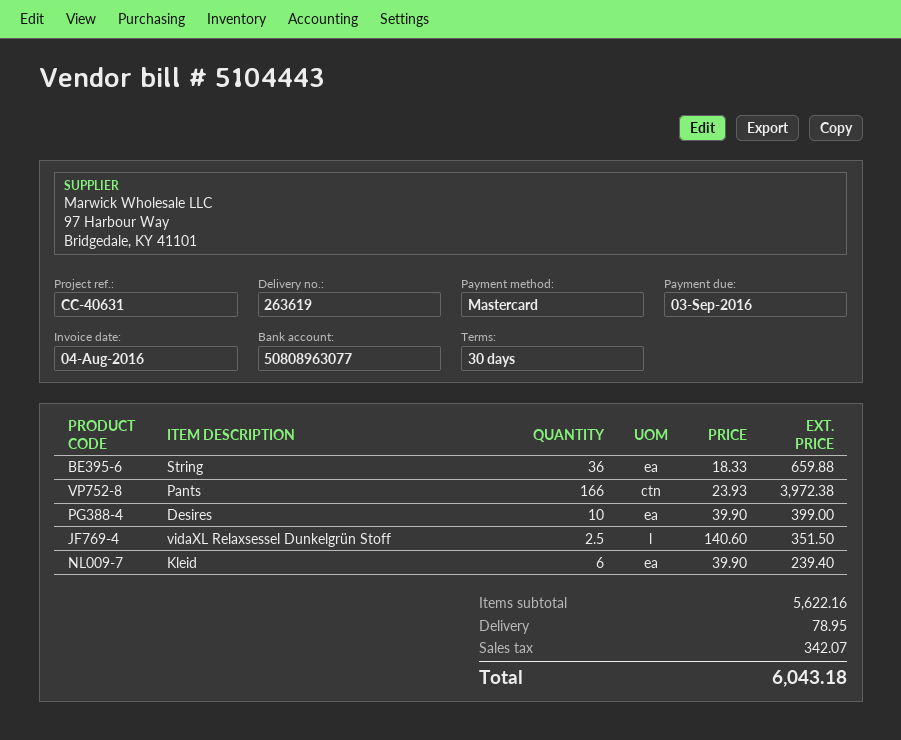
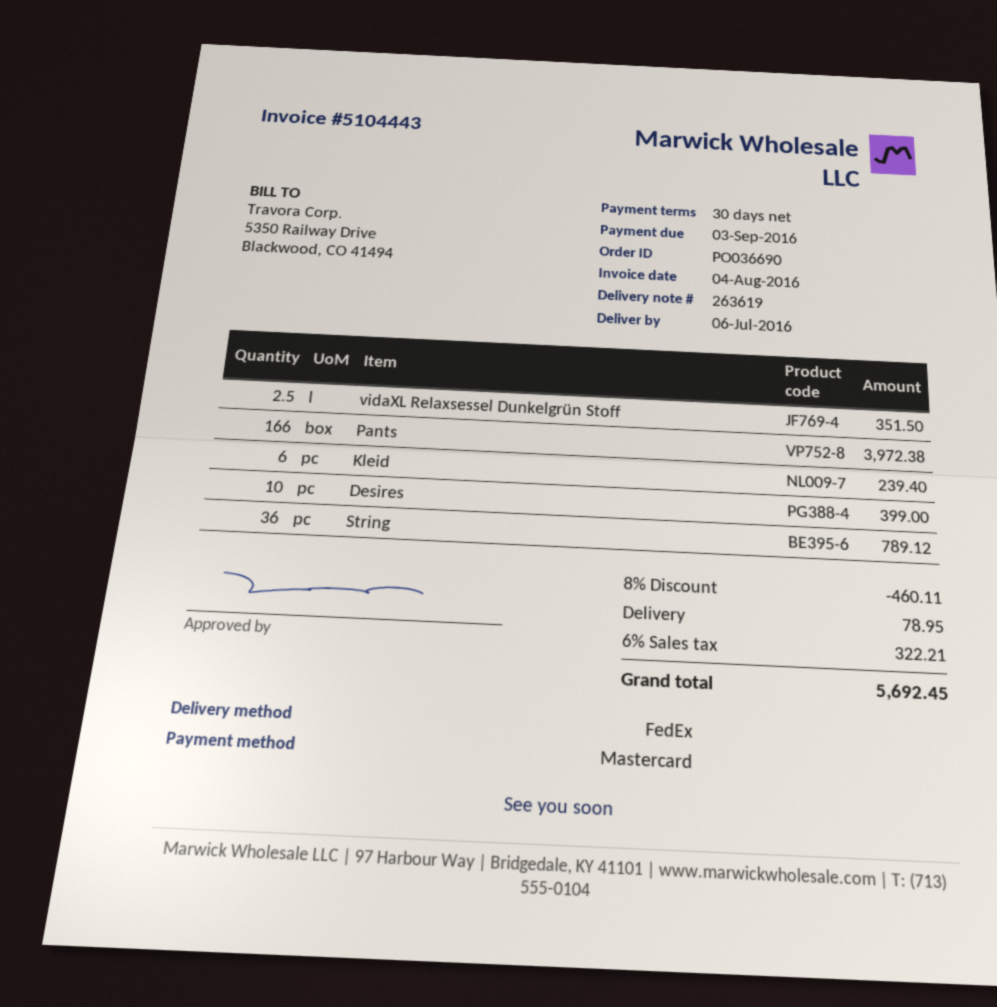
String: 36 for 659.88 -> 36 for 789.12
discount: none -> 8% = 460.11
tax: 342.07 -> 322.21
total: 6043.18 -> 5692.45

